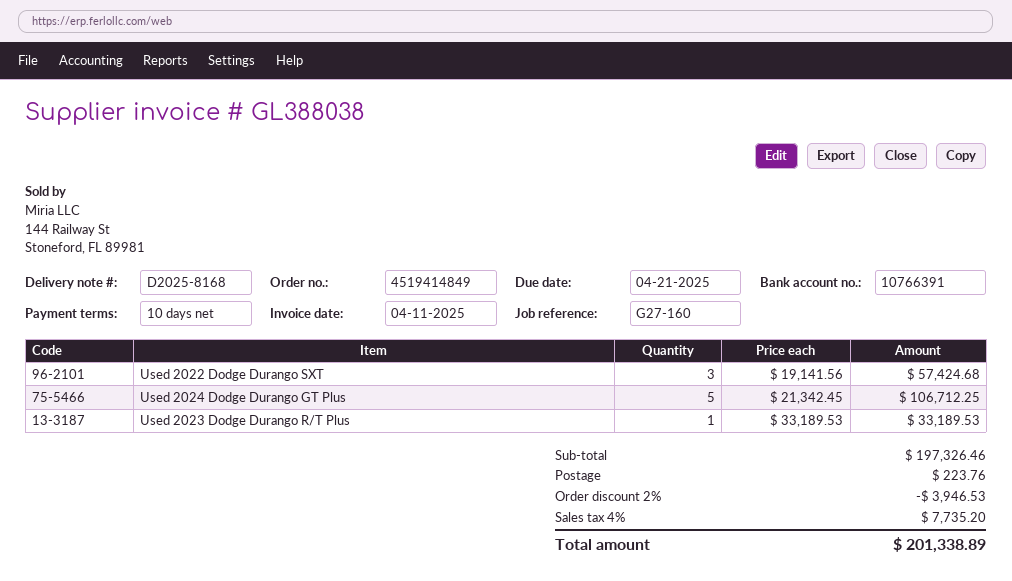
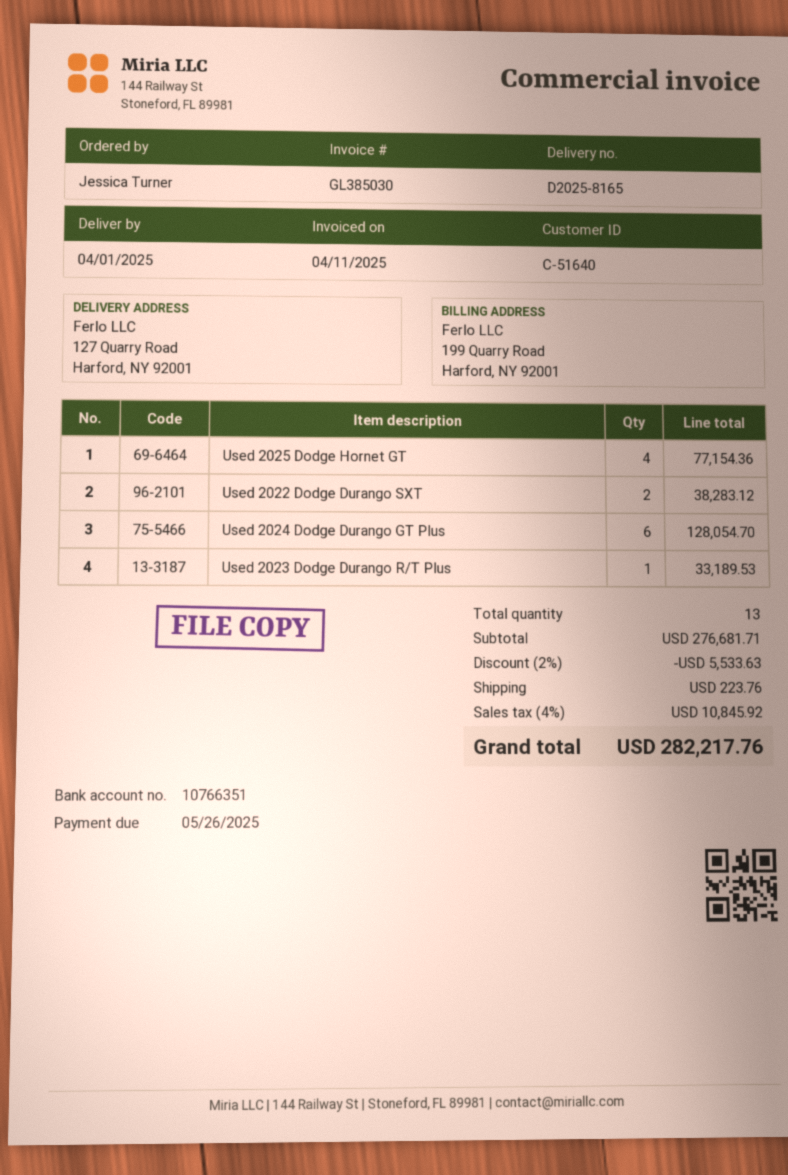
delivery note number: D2025-8168 -> D2025-8165
invoice number: GL388038 -> GL385030
due date: 2025-04-21 -> 2025-05-26
bank account: 10766391 -> 10766351
Used 2022 Dodge Durango SXT: 3 for 57424.68 -> 2 for 38283.12
Used 2024 Dodge Durango GT Plus: 5 for 106712.25 -> 6 for 128054.70
Used 2025 Dodge Hornet GT: none -> 4 for 77154.36
subtotal: 197326.46 -> 276681.71
discount: 2% = 3946.53 -> 2% = 5533.63
tax: 4% = 7735.20 -> 4% = 10845.92
total: 201338.89 -> 282217.76

